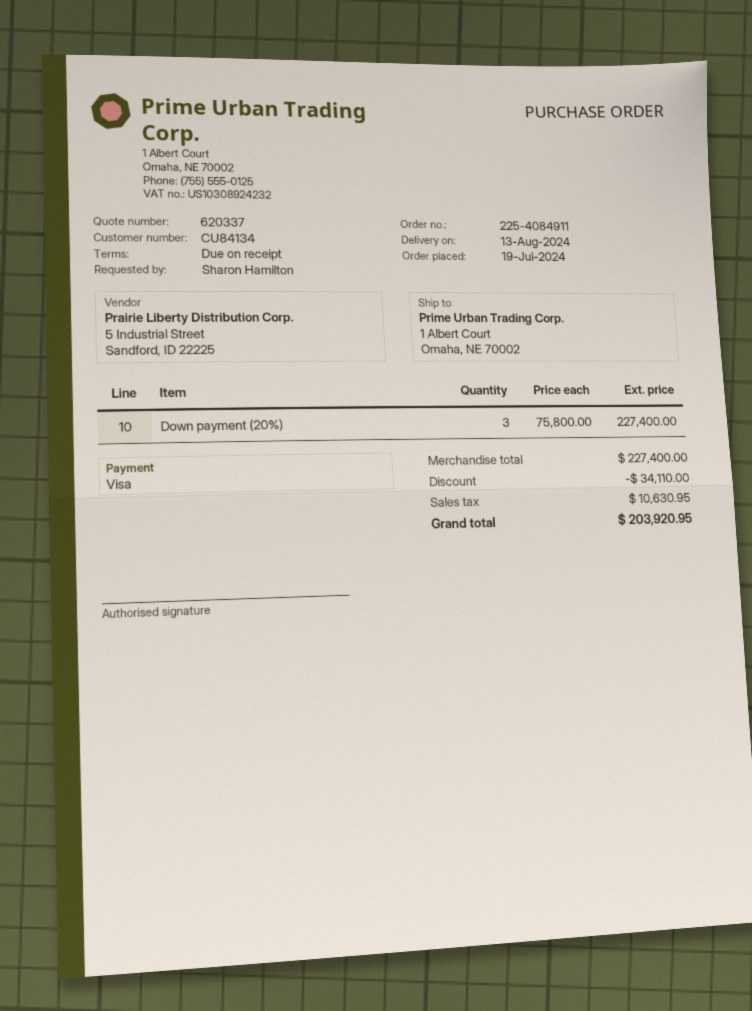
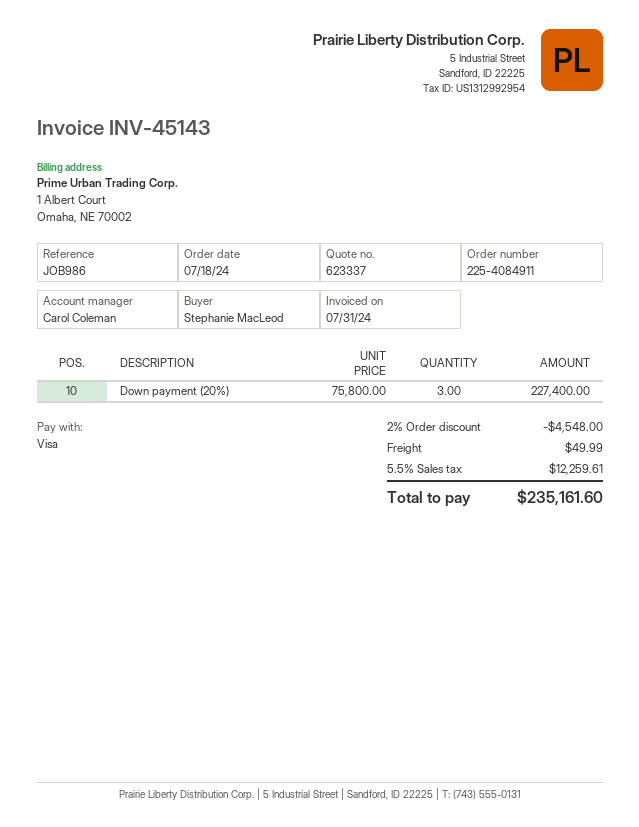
quote number: 620337 -> 623337
order date: 2024-07-19 -> 2024-07-18
ordered by: Sharon Hamilton -> Stephanie MacLeod
discount: 34110.00 -> 4548.00
shipping: none -> 49.99
tax: 10630.95 -> 12259.61
total: 203920.95 -> 235161.60

